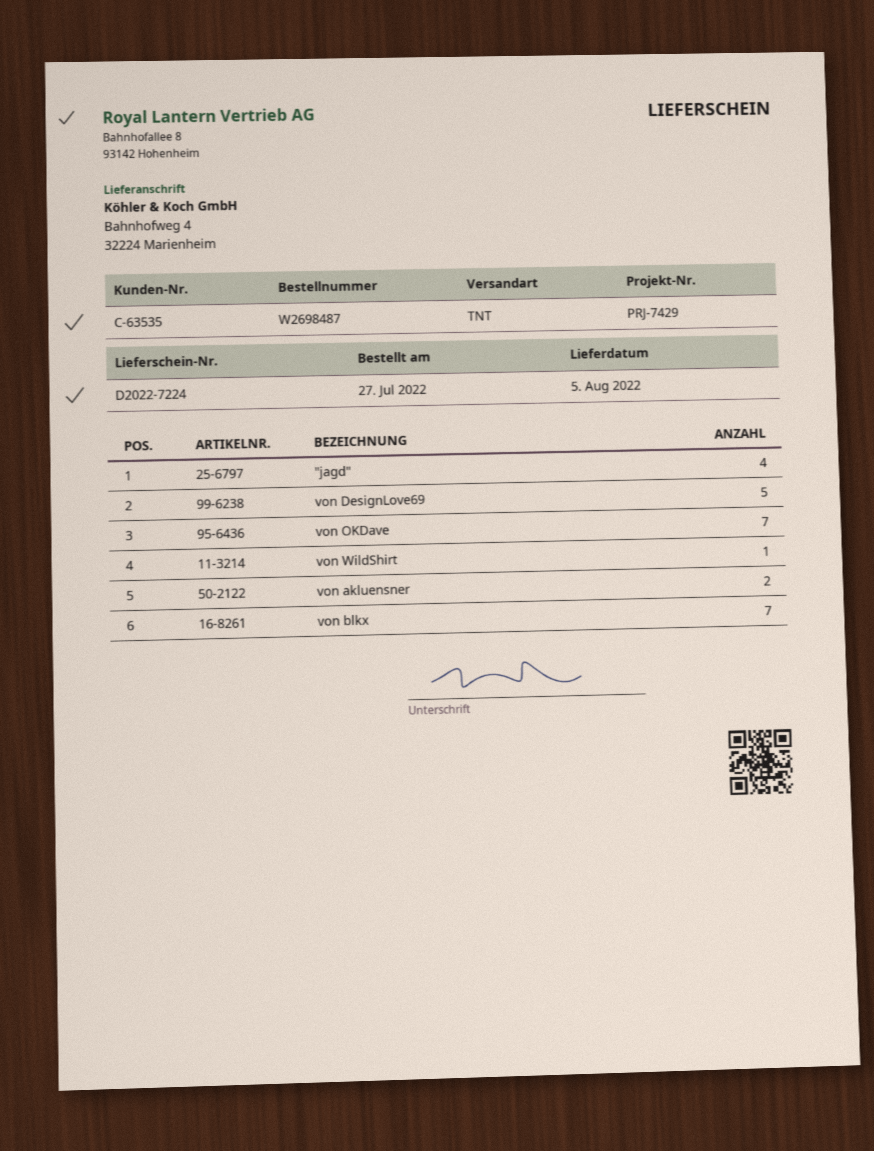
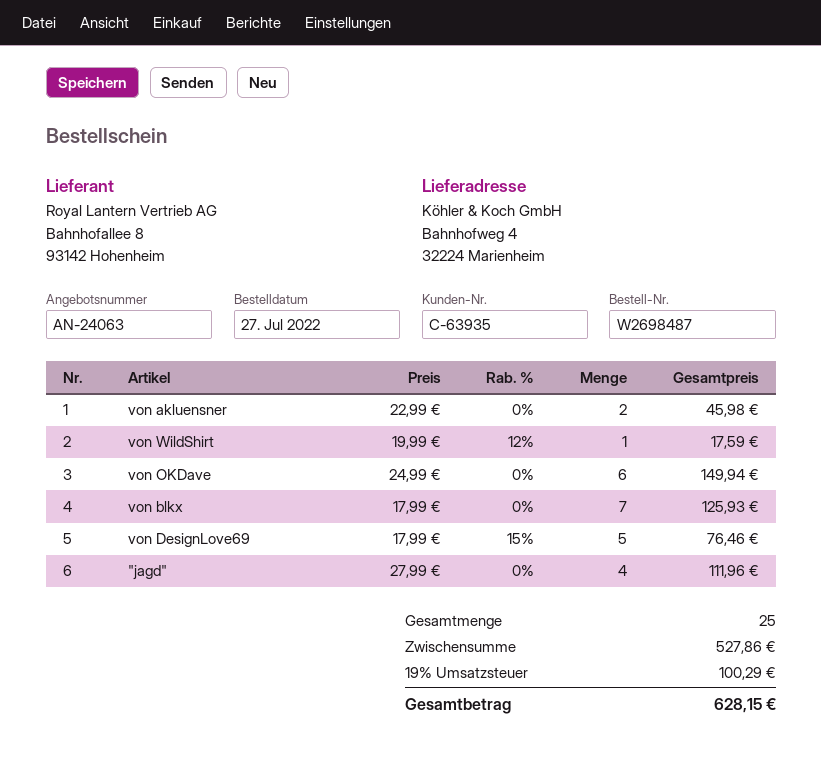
customer number: C-63535 -> C-63935
von OKDave: 7 -> 6

